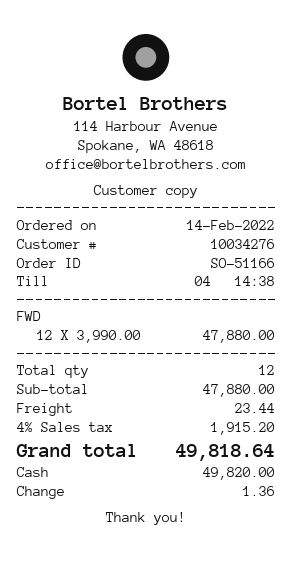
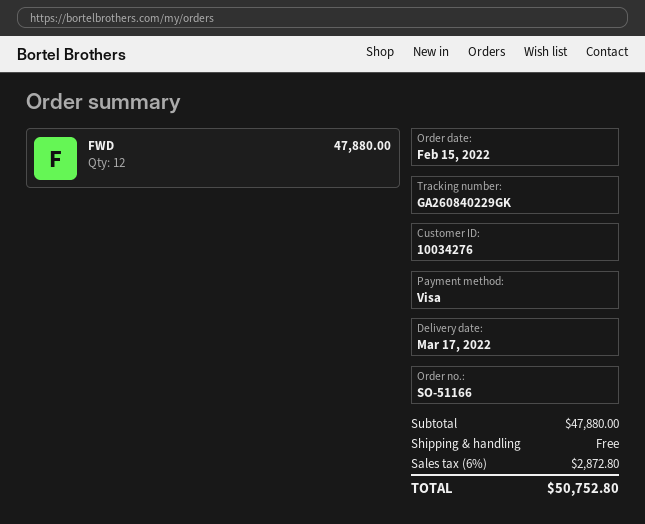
order date: 2022-02-14 -> 2022-02-15
payment method: cash -> Visa
shipping: 23.44 -> 0.00
tax: 4% = 1915.20 -> 6% = 2872.80
total: 49818.64 -> 50752.80

